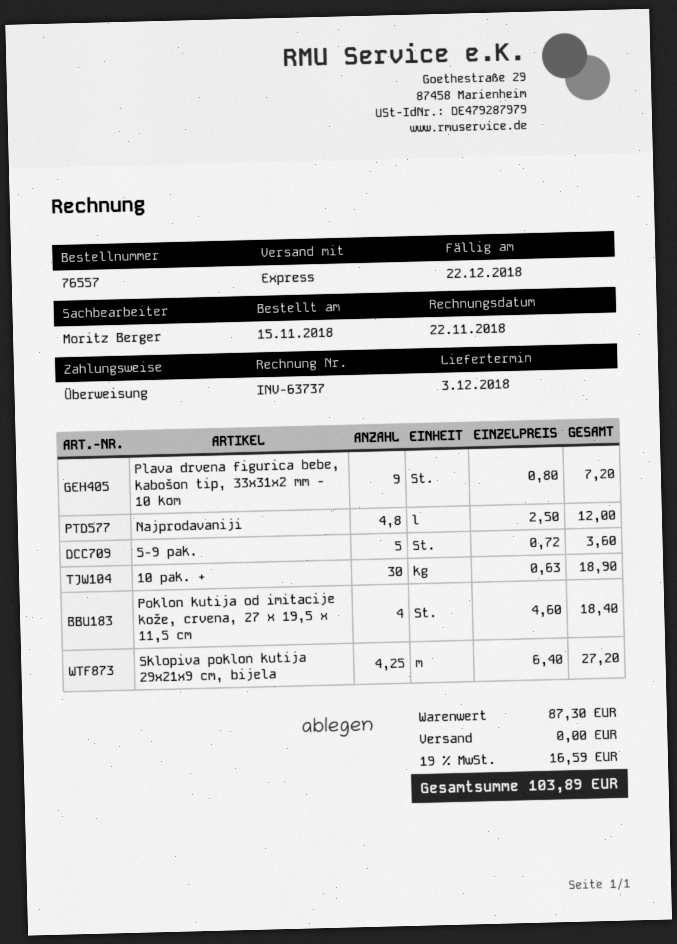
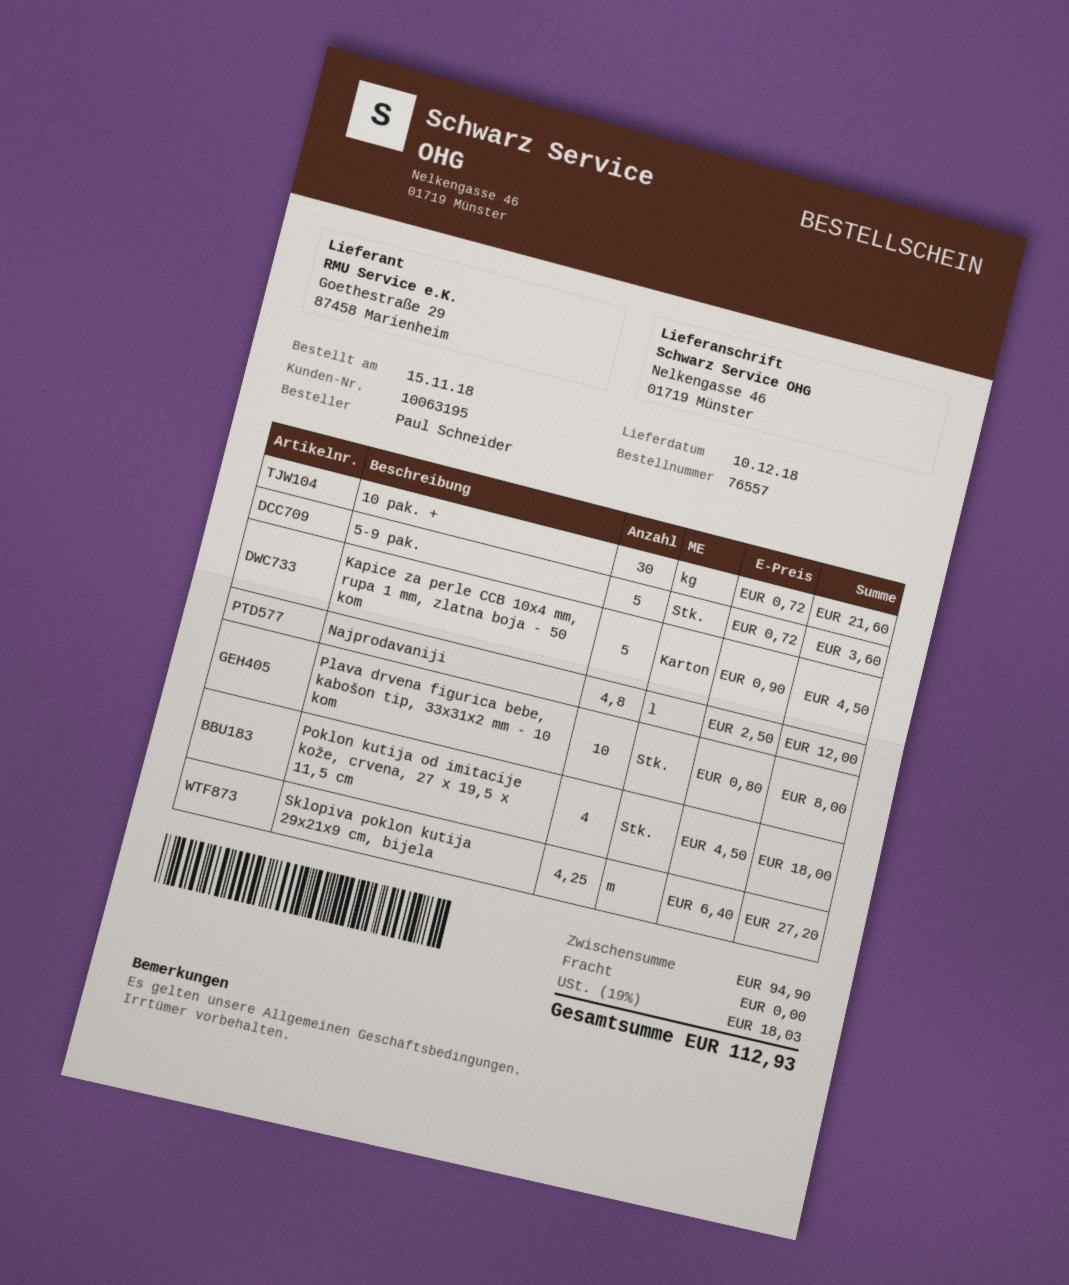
delivery date: 2018-12-03 -> 2018-12-10
Plava drvena figurica bebe, kabošon tip, 33x31x2 mm - 10 kom: 9 x 0.80 = 7.20 -> 10 x 0.80 = 8.00
10 pak. +: 30 x 0.63 = 18.90 -> 30 x 0.72 = 21.60
Poklon kutija od imitacije kože, crvena, 27 x 19,5 x 11,5 cm: 4 x 4.60 = 18.40 -> 4 x 4.50 = 18.00
Kapice za perle CCB 10x4 mm, rupa 1 mm, zlatna boja - 50 kom: none -> 5 x 0.90 = 4.50
subtotal: 87.30 -> 94.90
tax: 19% = 16.59 -> 19% = 18.03
total: 103.89 -> 112.93

